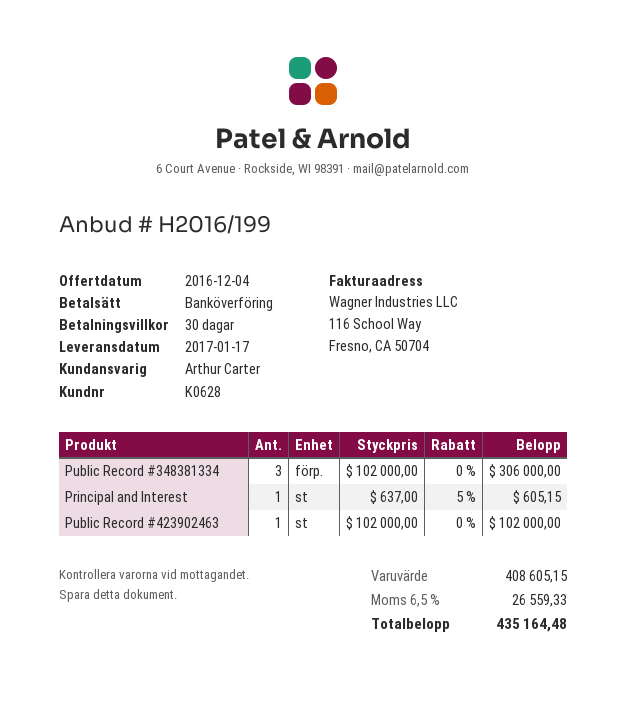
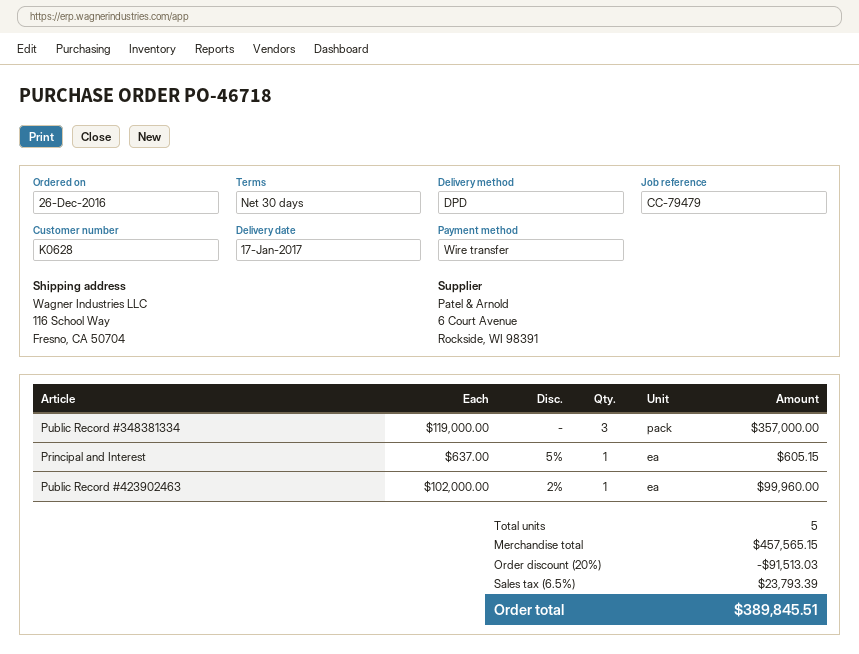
Public Record #348381334: 3 x 102000.00 = 306000.00 -> 3 x 119000.00 = 357000.00
Public Record #423902463: 1 x 102000.00 = 102000.00 -> 1 x 102000.00 - 2% = 99960.00
subtotal: 408605.15 -> 457565.15
discount: none -> 20% = 91513.03
tax: 6.5% = 26559.33 -> 6.5% = 23793.39
total: 435164.48 -> 389845.51

